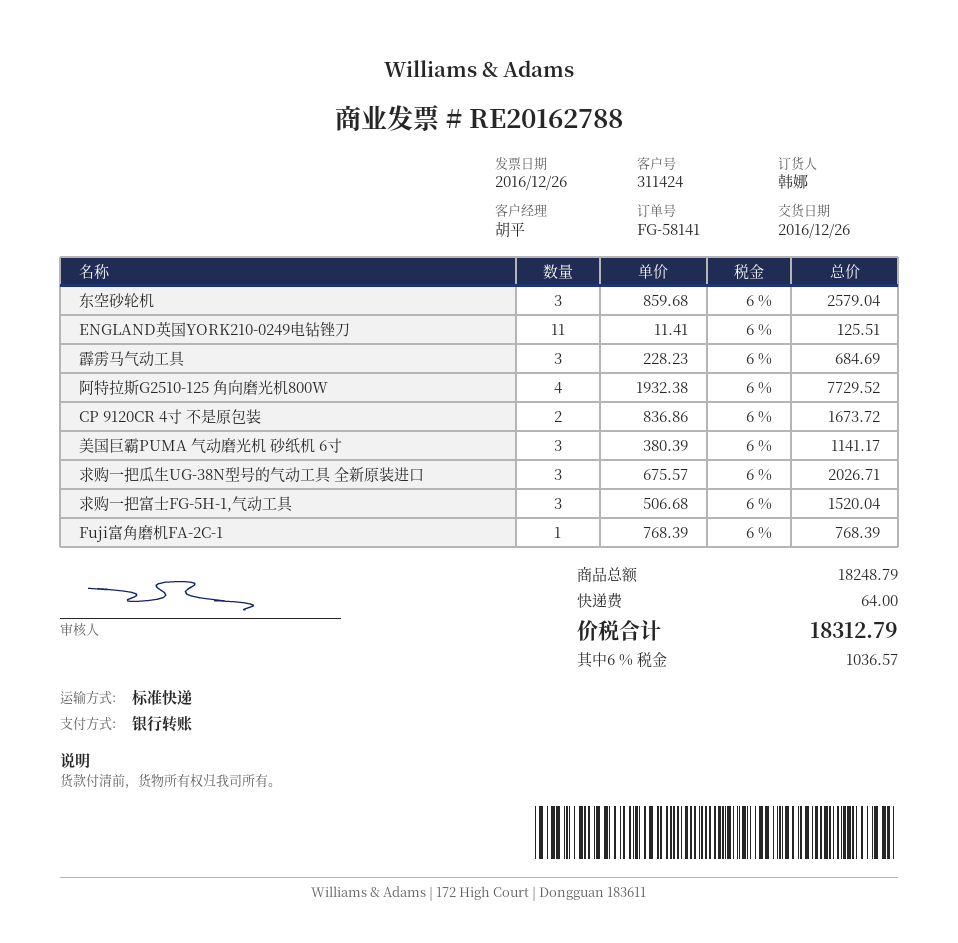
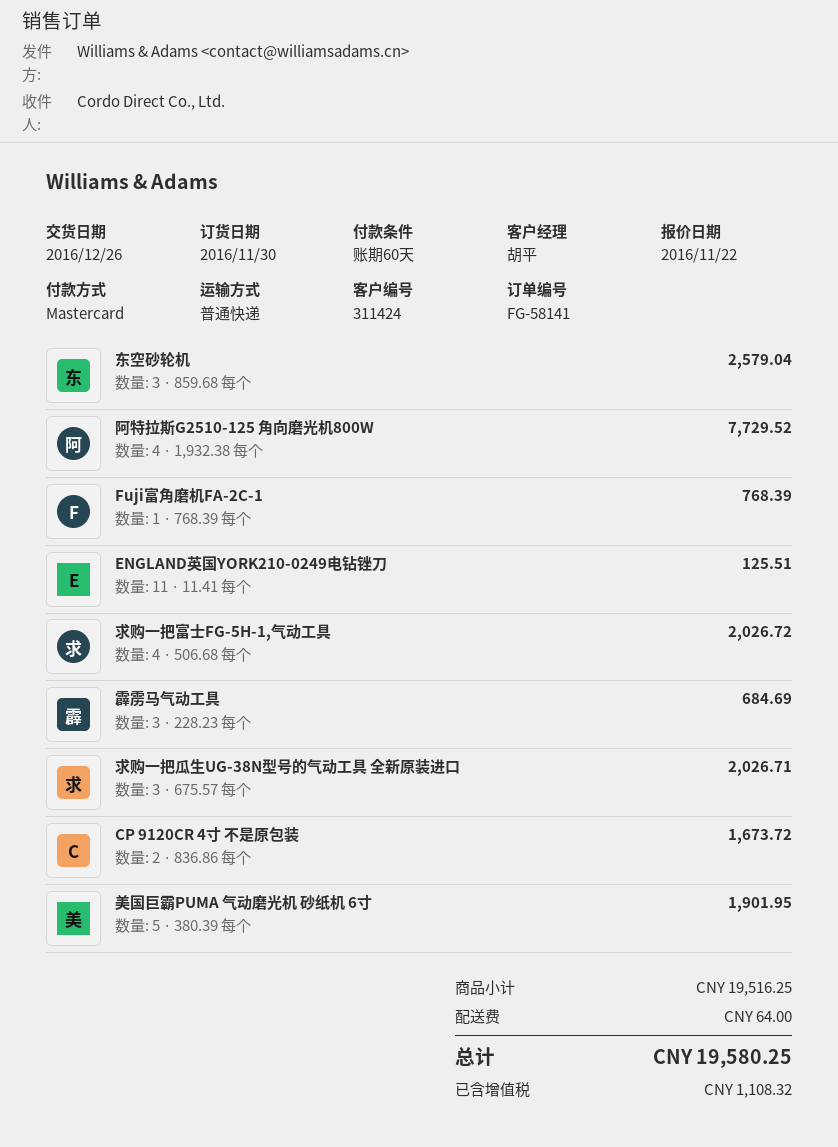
payment method: bank transfer -> Mastercard
美国巨霸PUMA 气动磨光机 砂纸机 6寸: 3 x 380.39 = 1141.17 -> 5 x 380.39 = 1901.95
求购一把富士FG-5H-1,气动工具: 3 x 506.68 = 1520.04 -> 4 x 506.68 = 2026.72
subtotal: 18248.79 -> 19516.25
tax: 1036.57 -> 1108.32
total: 18312.79 -> 19580.25

